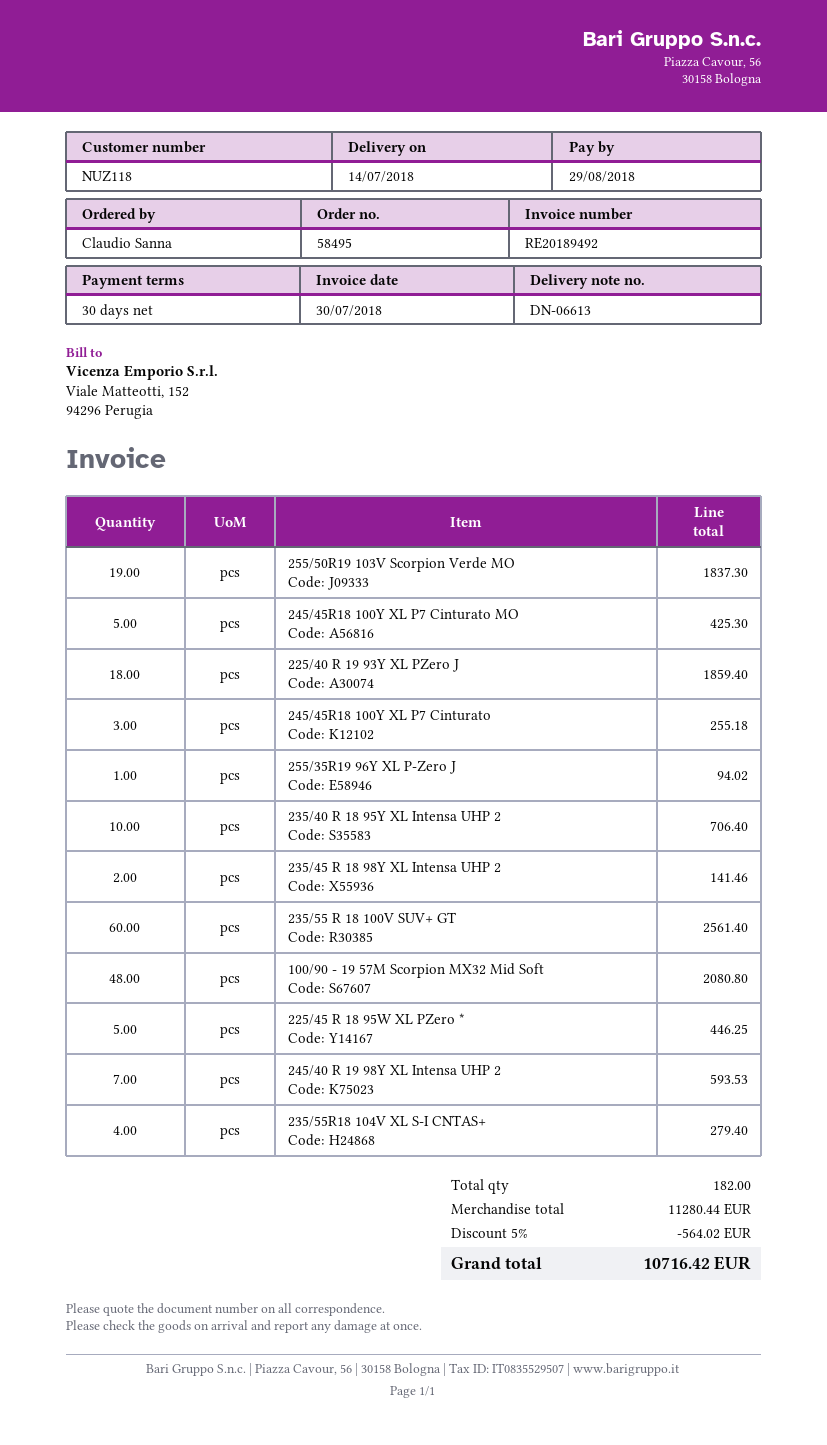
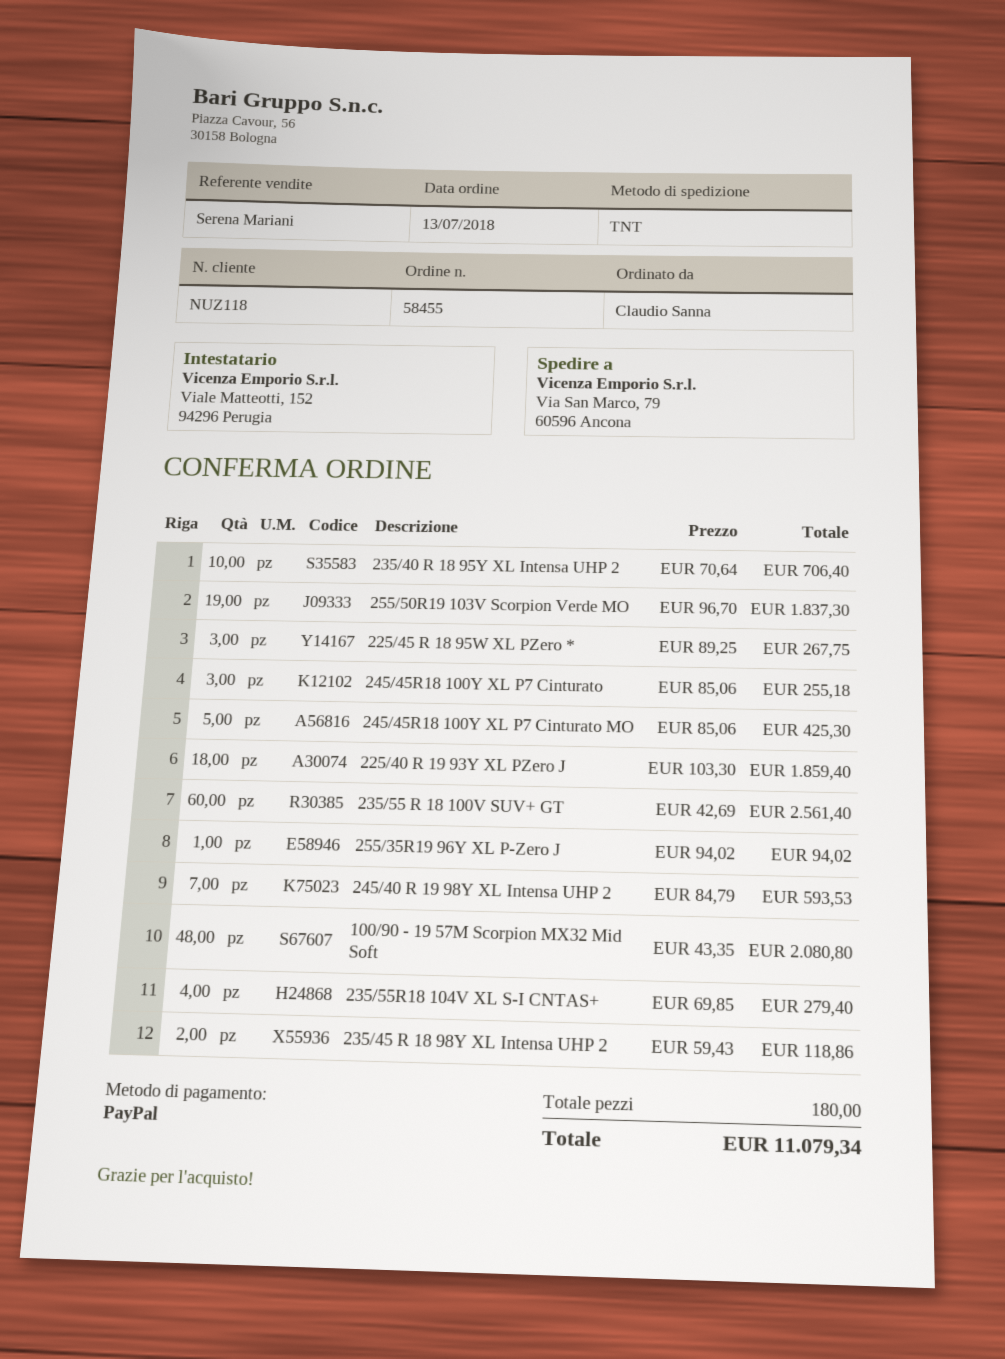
order number: 58495 -> 58455
235/45 R 18 98Y XL Intensa UHP 2: 2 for 141.46 -> 2 for 118.86
225/45 R 18 95W XL PZero *: 5 for 446.25 -> 3 for 267.75
total quantity: 182 -> 180
discount: 5% = 564.02 -> none
total: 10716.42 -> 11079.34

